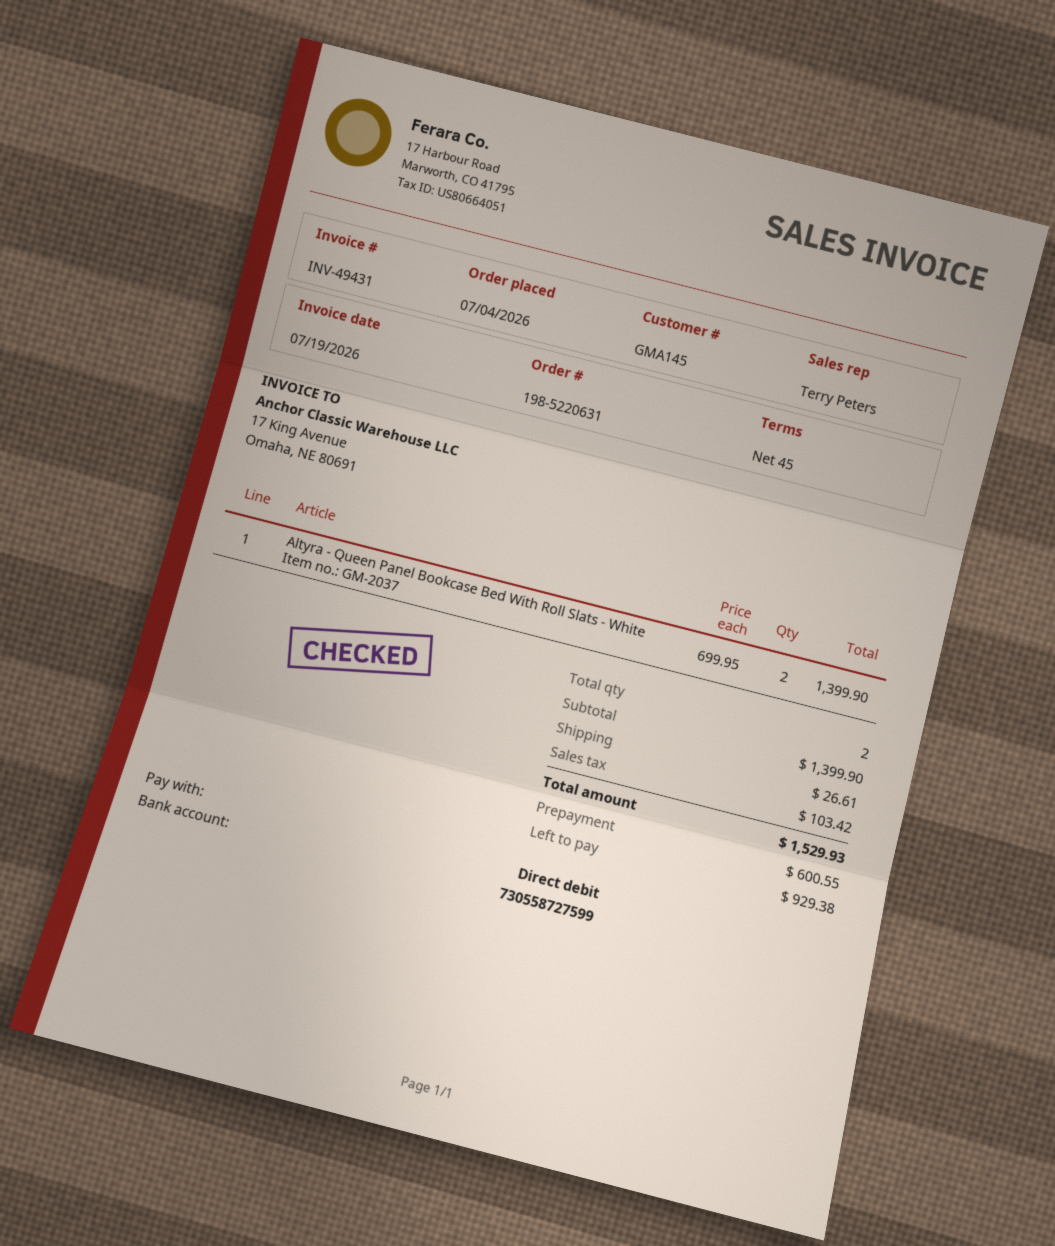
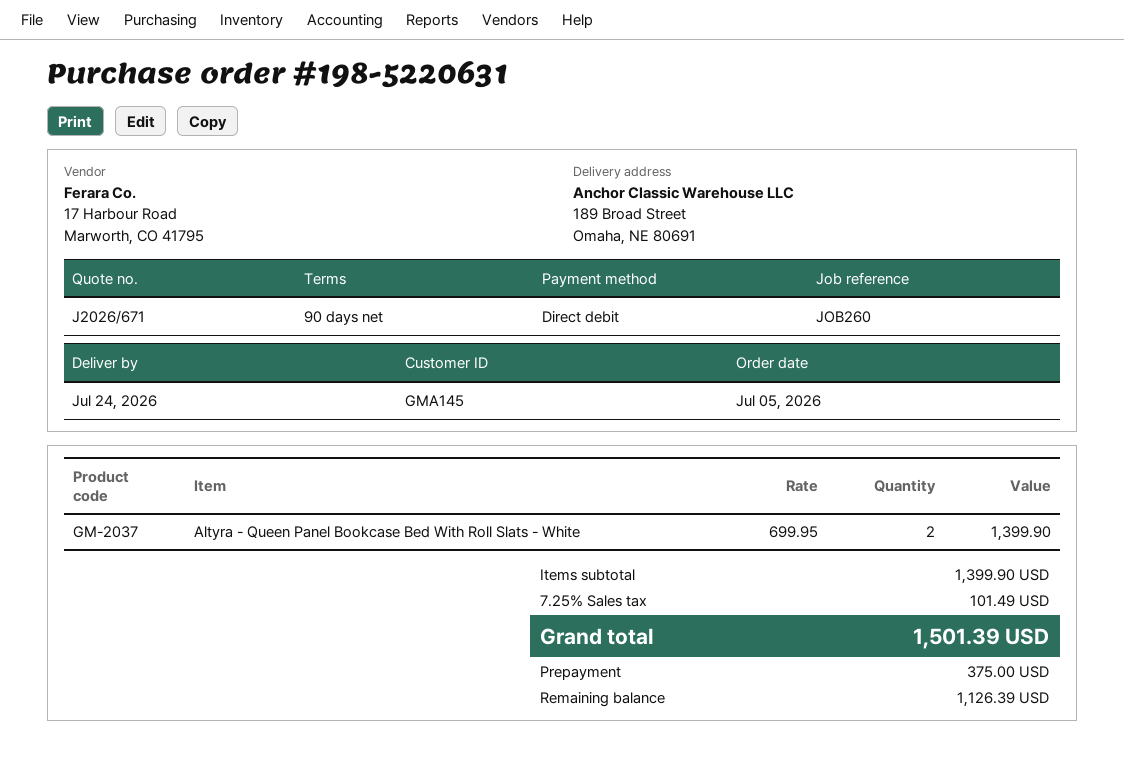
order date: 2026-07-04 -> 2026-07-05
payment terms: 45 days -> 90 days
shipping: 26.61 -> none
tax: 103.42 -> 101.49
total: 1529.93 -> 1501.39
deposit: 600.55 -> 375.00
balance: 929.38 -> 1126.39

